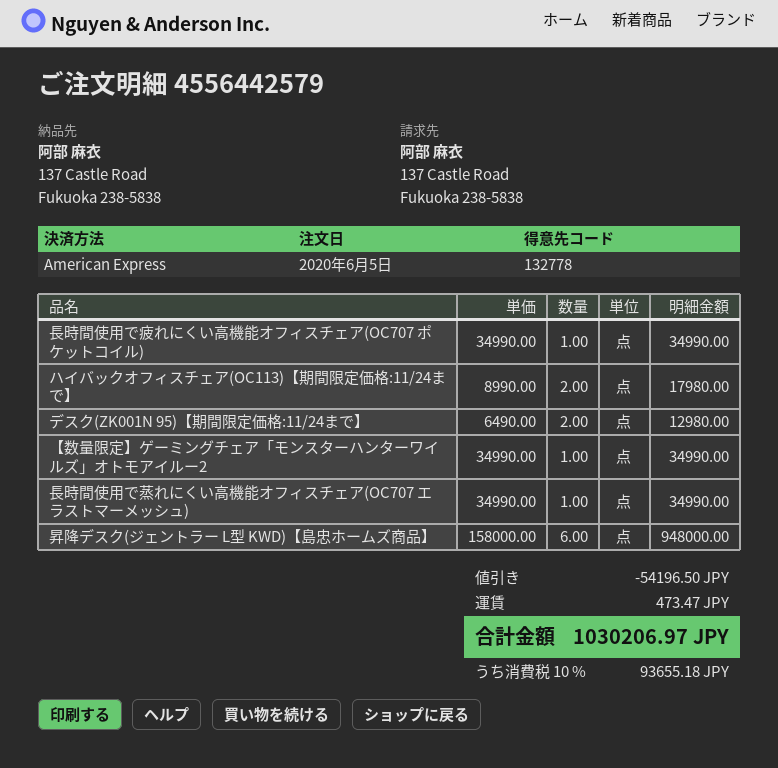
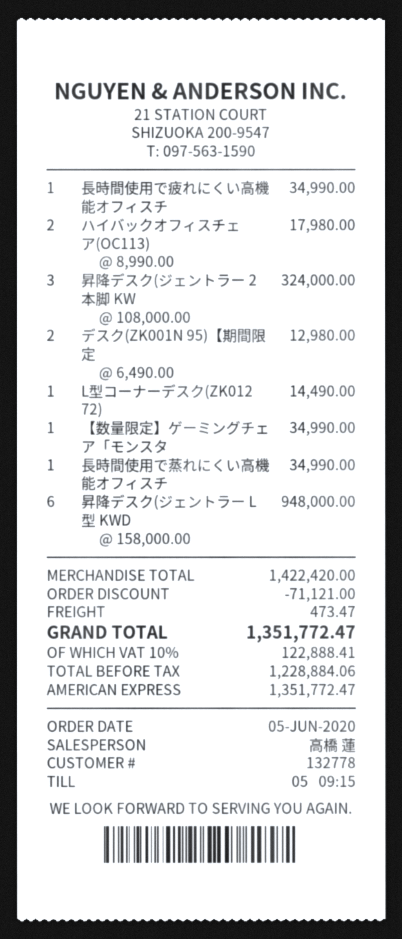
昇降デスク(ジェントラー 2本脚 KW: none -> 3 x 108000.00 = 324000.00
L型コーナーデスク(ZK012 72): none -> 1 x 14490.00 = 14490.00
discount: 54196.50 -> 71121.00
tax: 10% = 93655.18 -> 10% = 122888.41
total: 1030206.97 -> 1351772.47

